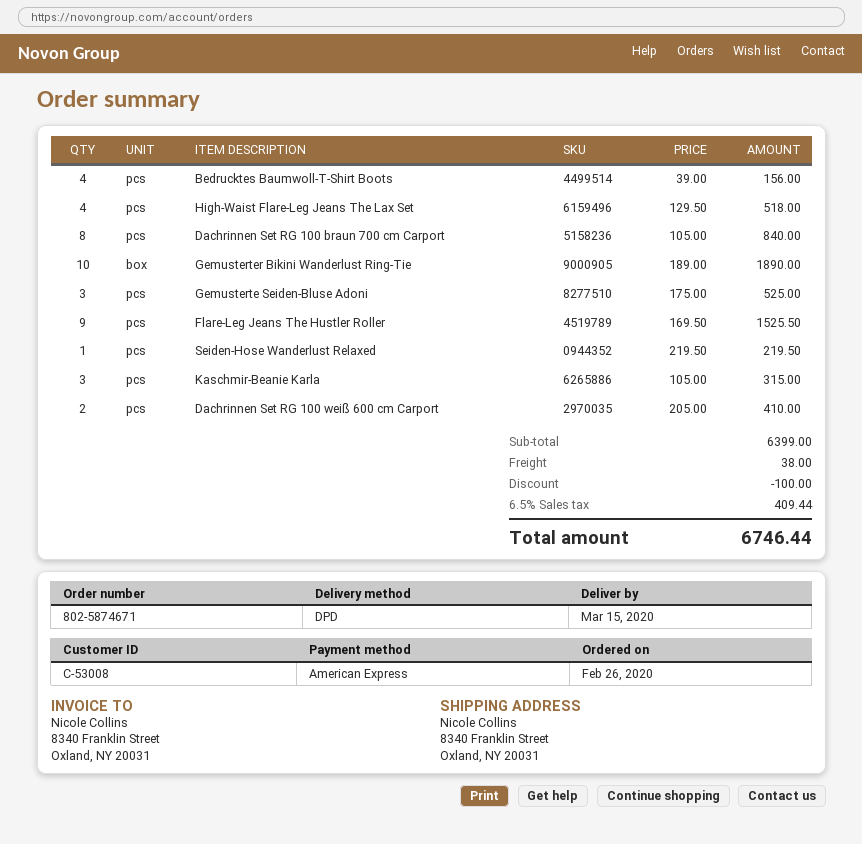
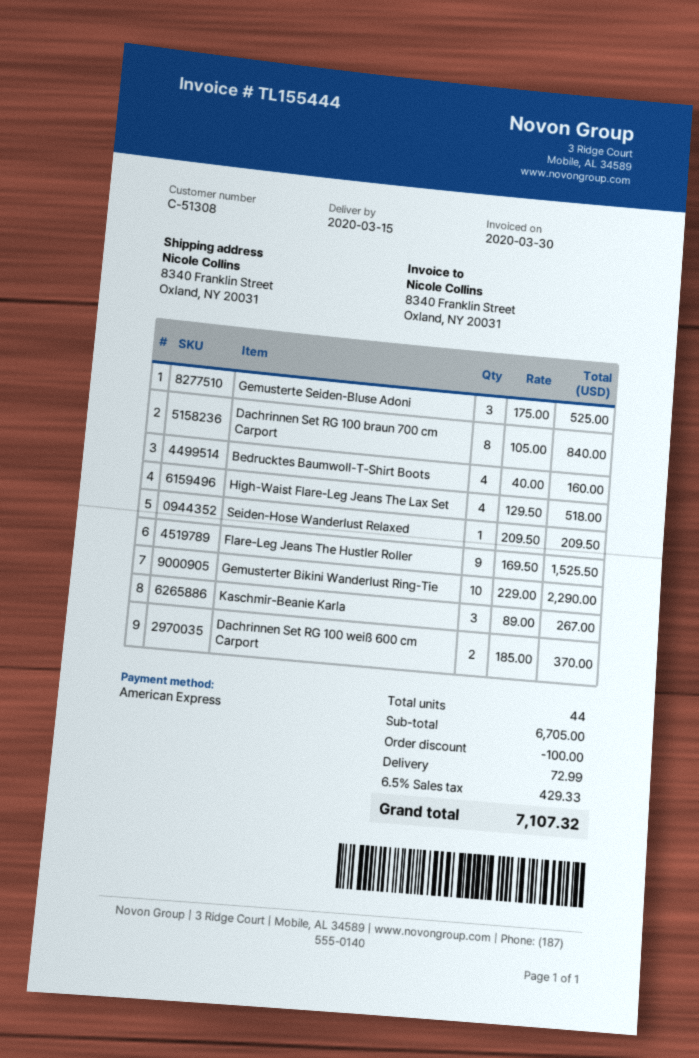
customer number: C-53008 -> C-51308
Bedrucktes Baumwoll-T-Shirt Boots: 4 x 39.00 = 156.00 -> 4 x 40.00 = 160.00
Gemusterter Bikini Wanderlust Ring-Tie: 10 x 189.00 = 1890.00 -> 10 x 229.00 = 2290.00
Seiden-Hose Wanderlust Relaxed: 1 x 219.50 = 219.50 -> 1 x 209.50 = 209.50
Kaschmir-Beanie Karla: 3 x 105.00 = 315.00 -> 3 x 89.00 = 267.00
Dachrinnen Set RG 100 weiß 600 cm Carport: 2 x 205.00 = 410.00 -> 2 x 185.00 = 370.00
subtotal: 6399.00 -> 6705.00
shipping: 38.00 -> 72.99
tax: 6.5% = 409.44 -> 6.5% = 429.33
total: 6746.44 -> 7107.32

